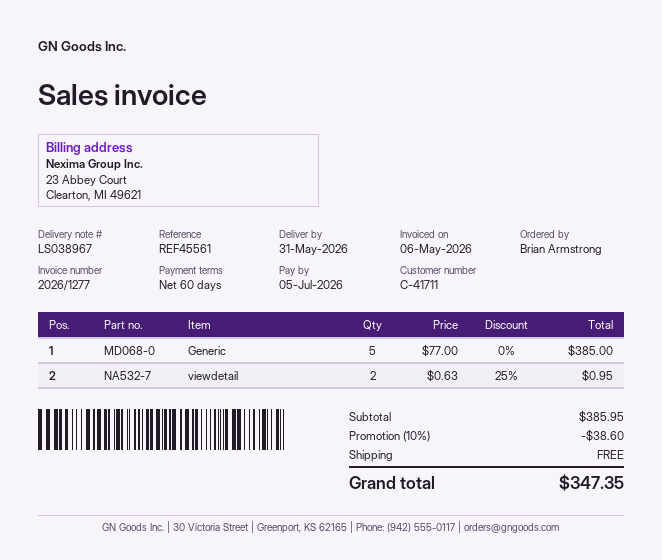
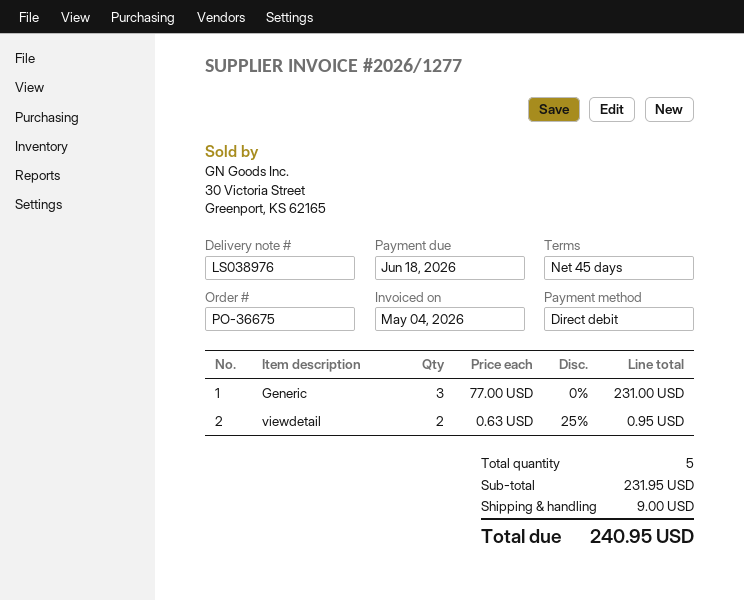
delivery note number: LS038967 -> LS038976
invoice date: 2026-05-06 -> 2026-05-04
payment terms: 60 days -> 45 days
due date: 2026-07-05 -> 2026-06-18
Generic: 5 x 77.00 = 385.00 -> 3 x 77.00 = 231.00
subtotal: 385.95 -> 231.95
discount: 10% = 38.60 -> none
shipping: 0.00 -> 9.00
total: 347.35 -> 240.95

